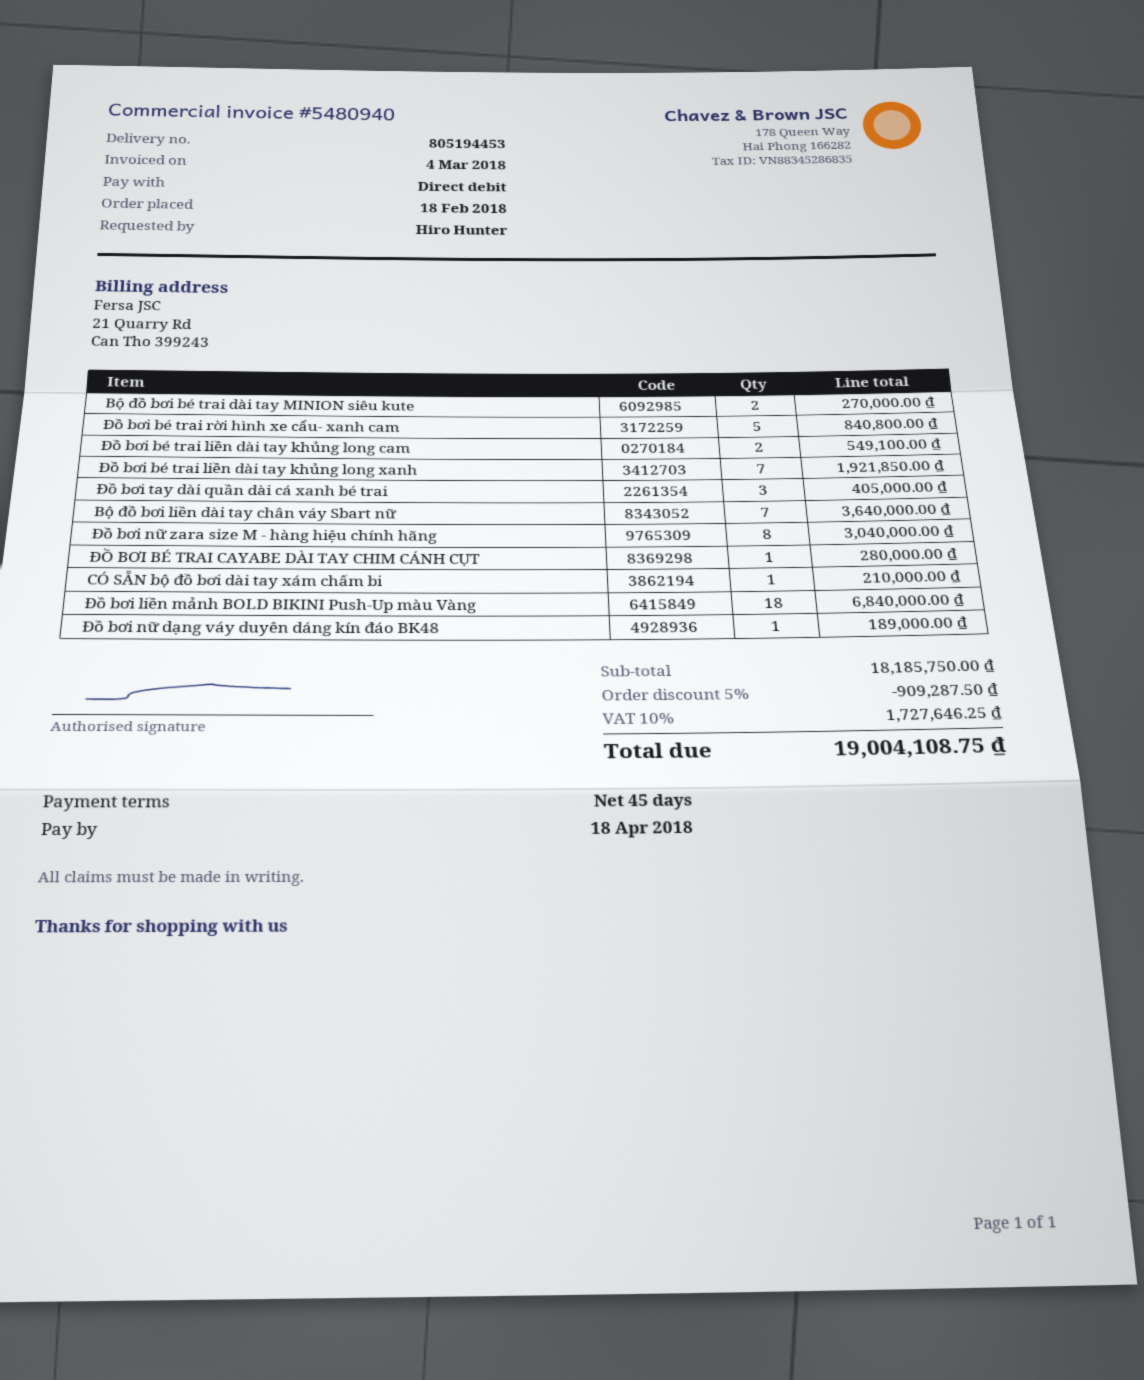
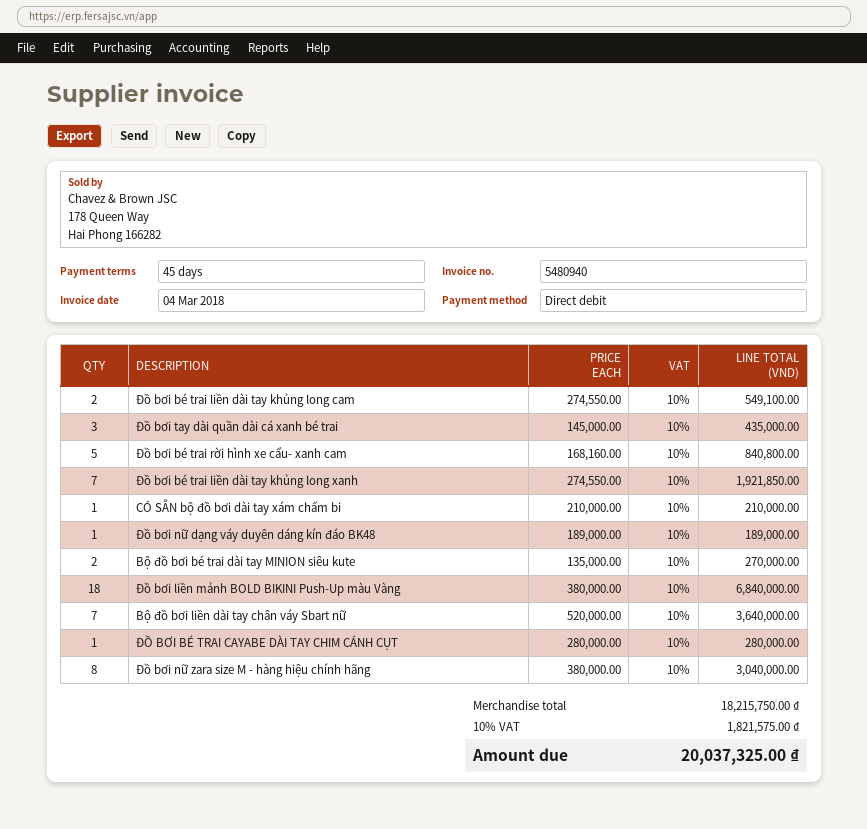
Đồ bơi tay dài quần dài cá xanh bé trai: 3 for 405000.00 -> 3 for 435000.00
subtotal: 18185750.00 -> 18215750.00
discount: 5% = 909287.50 -> none
tax: 10% = 1727646.25 -> 10% = 1821575.00
total: 19004108.75 -> 20037325.00

